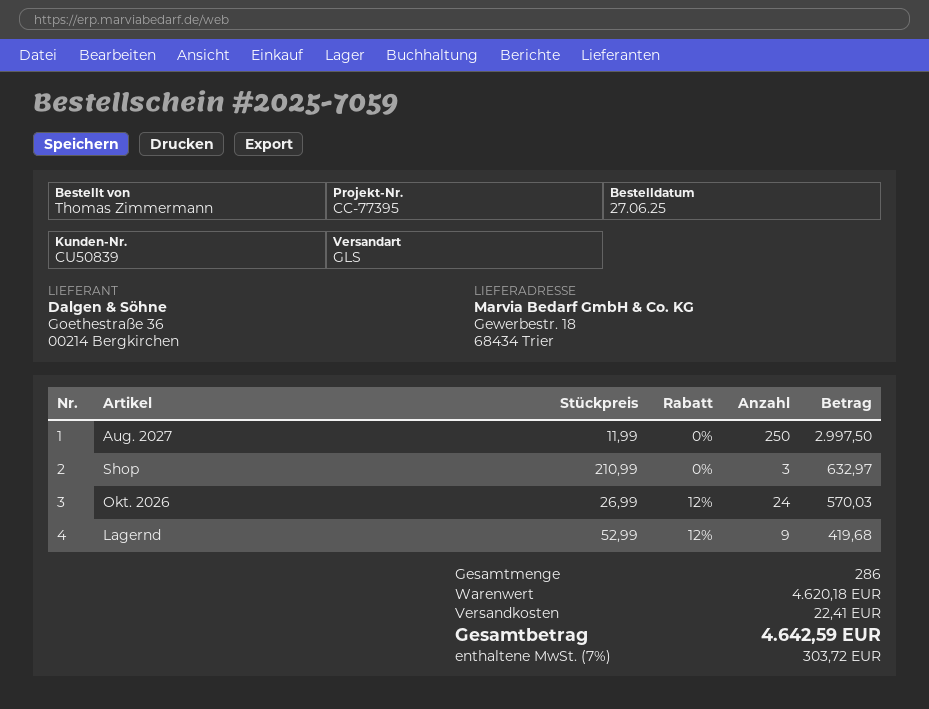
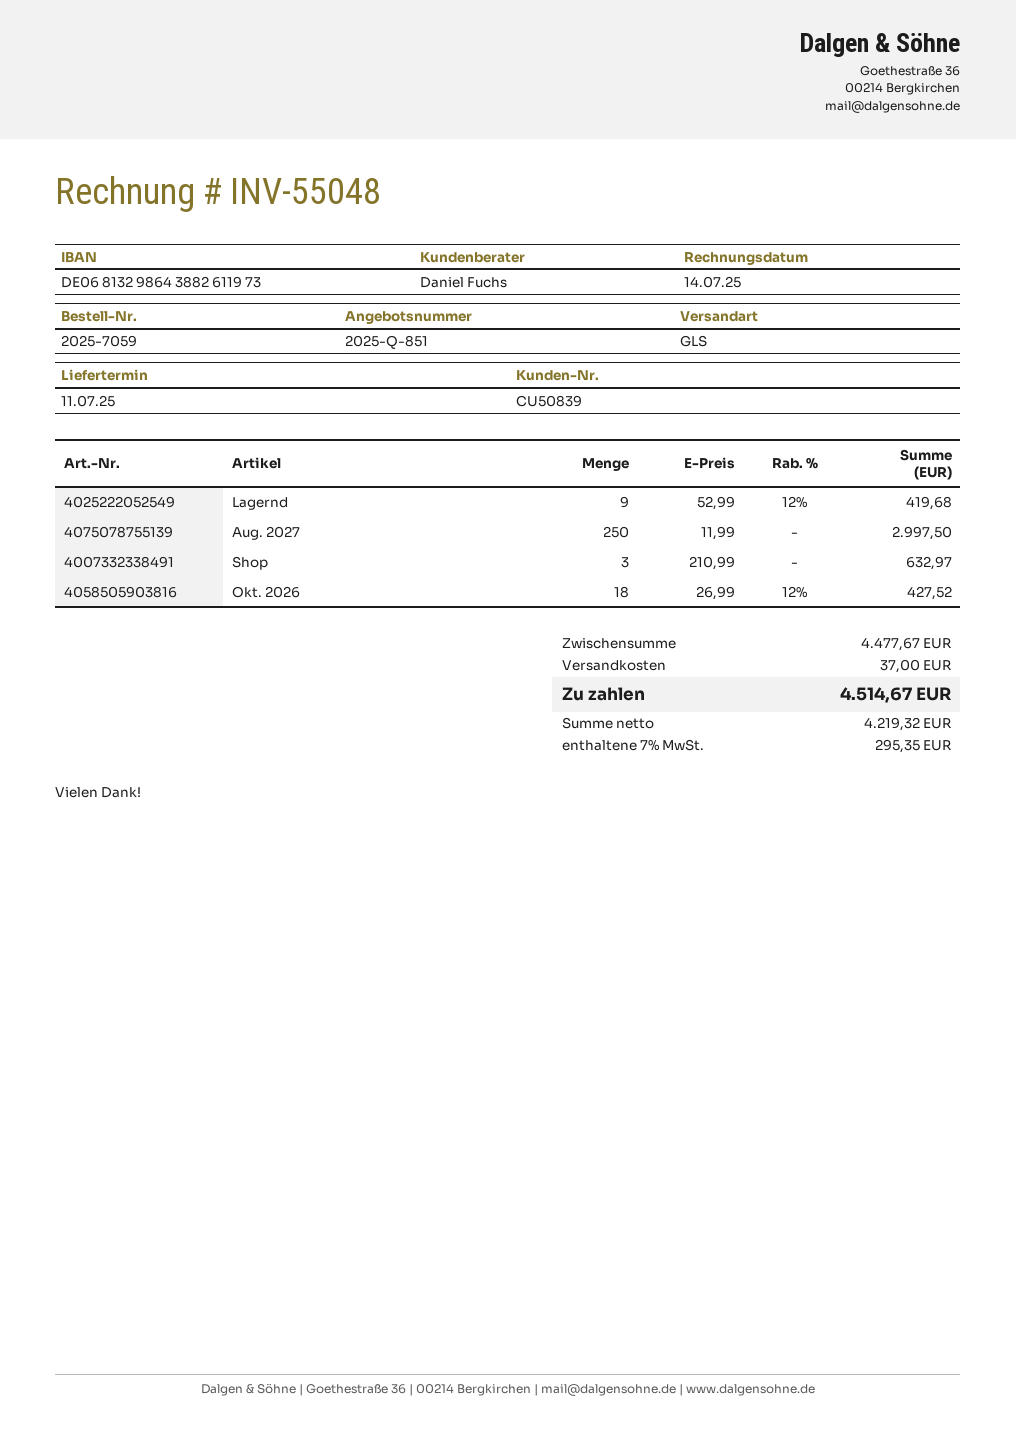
Okt. 2026: 24 x 26.99 - 12% = 570.03 -> 18 x 26.99 - 12% = 427.52
subtotal: 4620.18 -> 4477.67
shipping: 22.41 -> 37.00
tax: 7% = 303.72 -> 7% = 295.35
total: 4642.59 -> 4514.67

